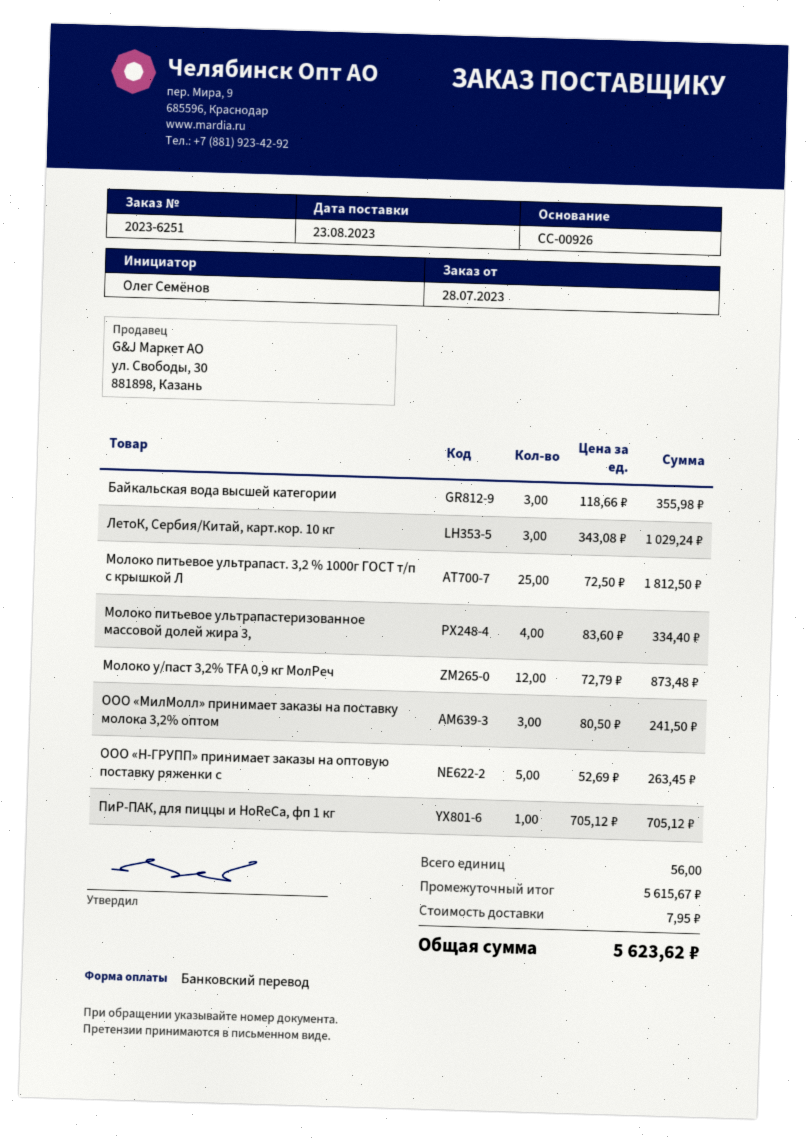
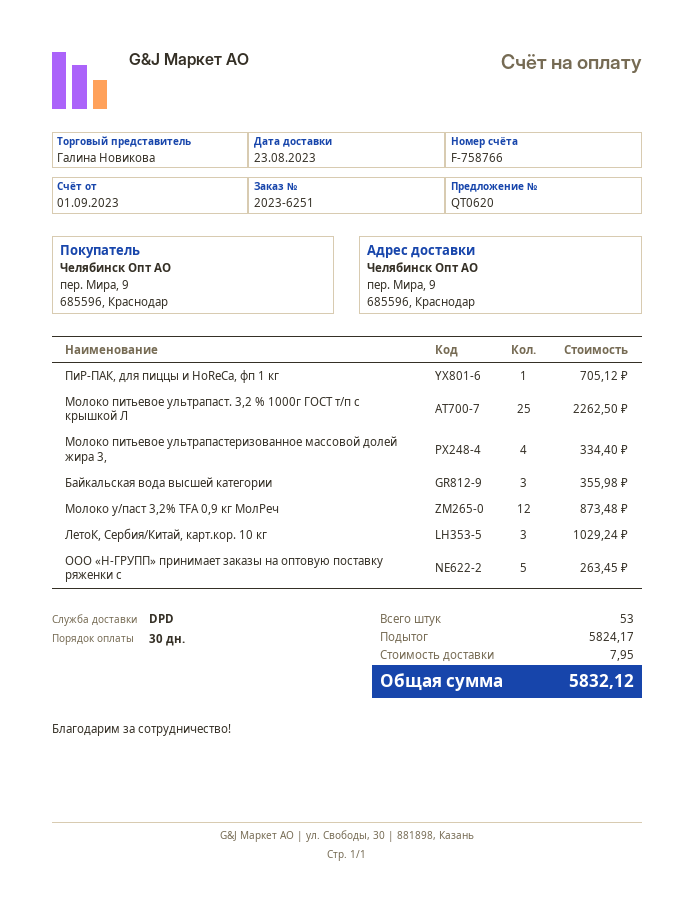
Молоко питьевое ультрапаст. 3,2 % 1000г ГОСТ т/п с крышкой Л: 25 for 1812.50 -> 25 for 2262.50
ООО «МилМолл» принимает заказы на поставку молока 3,2% оптом: 3 for 241.50 -> none
total quantity: 56 -> 53
subtotal: 5615.67 -> 5824.17
total: 5623.62 -> 5832.12

